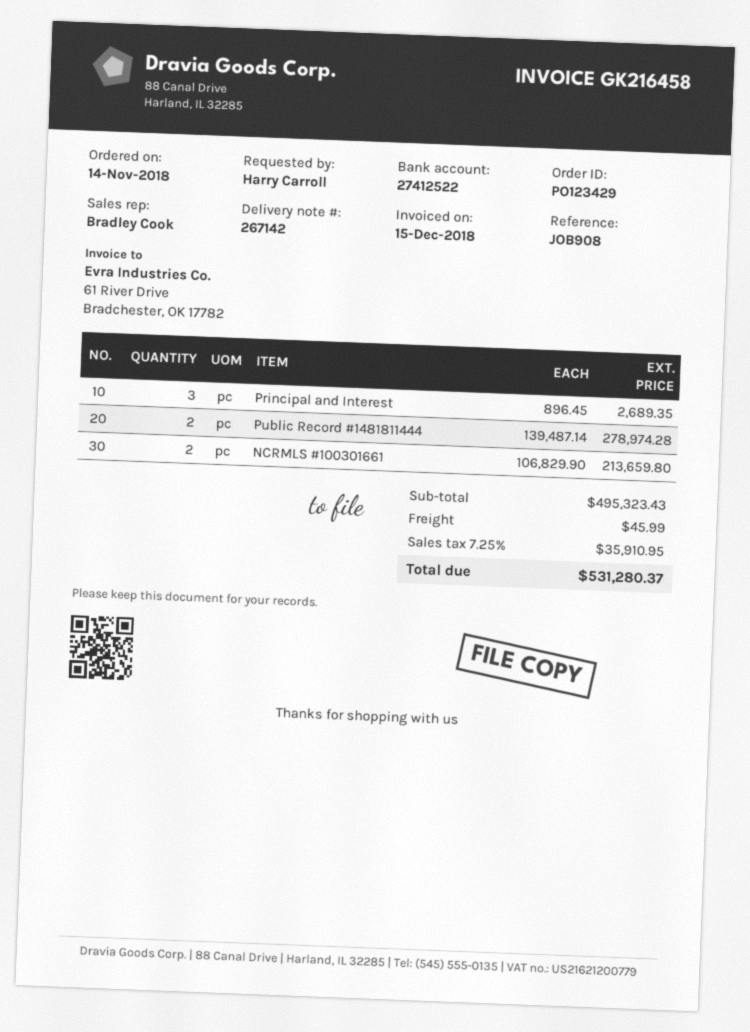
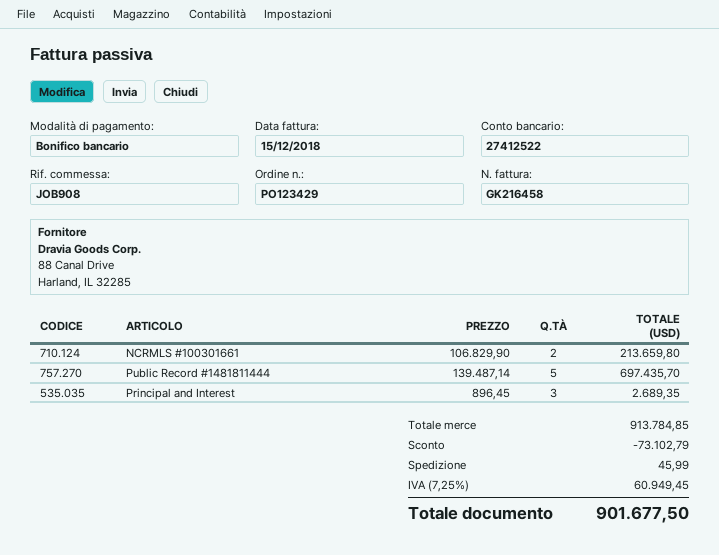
Public Record #1481811444: 2 x 139487.14 = 278974.28 -> 5 x 139487.14 = 697435.70
subtotal: 495323.43 -> 913784.85
discount: none -> 73102.79
tax: 7.25% = 35910.95 -> 7.25% = 60949.45
total: 531280.37 -> 901677.50

